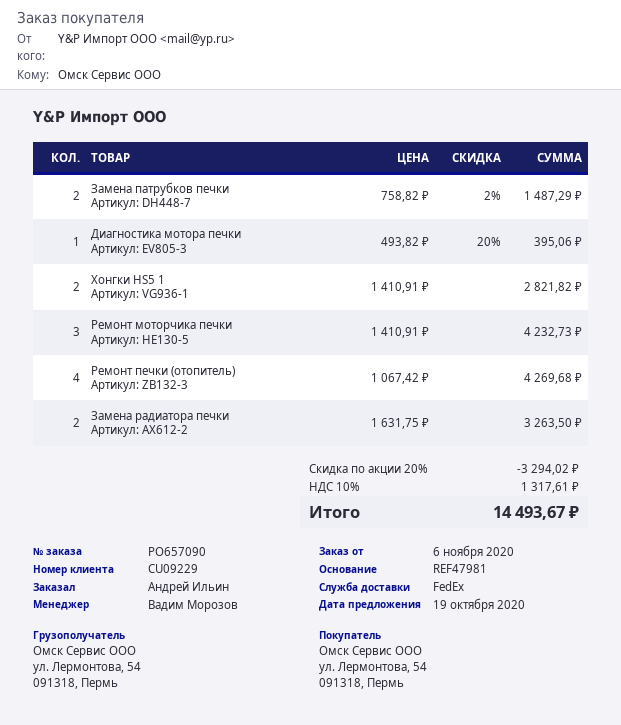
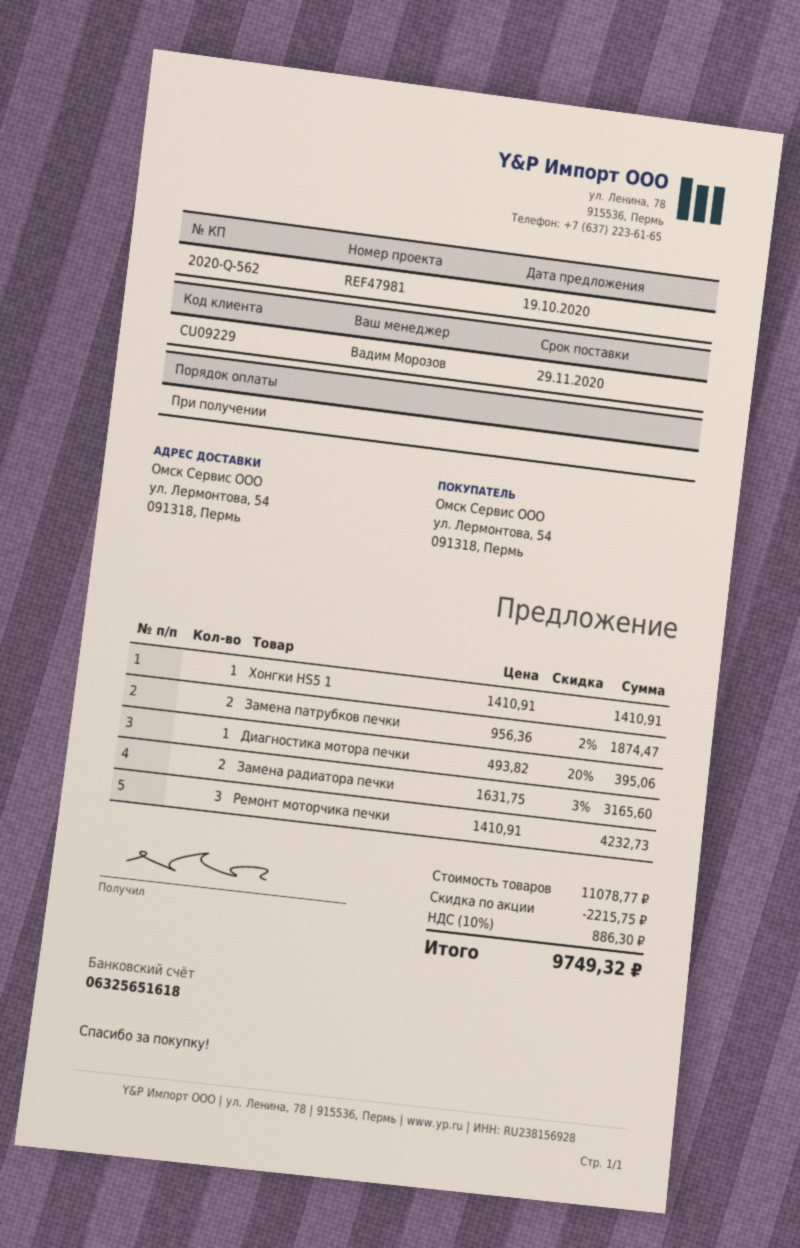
Замена патрубков печки: 2 x 758.82 - 2% = 1487.29 -> 2 x 956.36 - 2% = 1874.47
Хонгки HS5 1: 2 x 1410.91 = 2821.82 -> 1 x 1410.91 = 1410.91
Ремонт печки (отопитель): 4 x 1067.42 = 4269.68 -> none
Замена радиатора печки: 2 x 1631.75 = 3263.50 -> 2 x 1631.75 - 3% = 3165.60
discount: 3294.02 -> 2215.75
tax: 10% = 1317.61 -> 10% = 886.30
total: 14493.67 -> 9749.32

